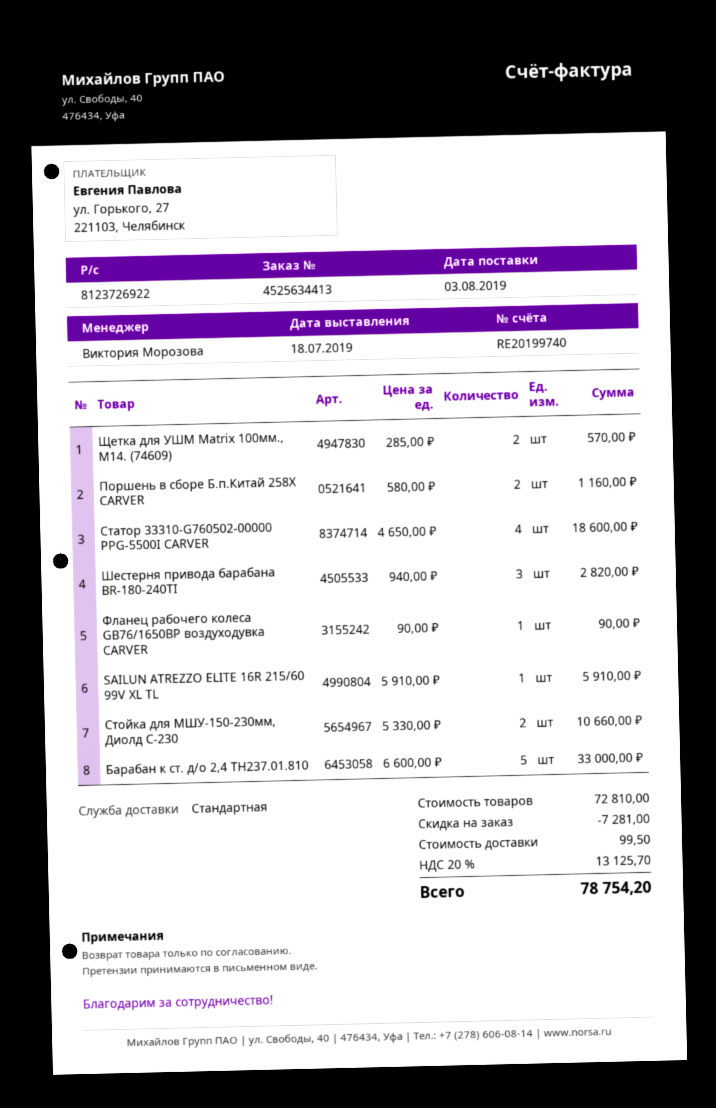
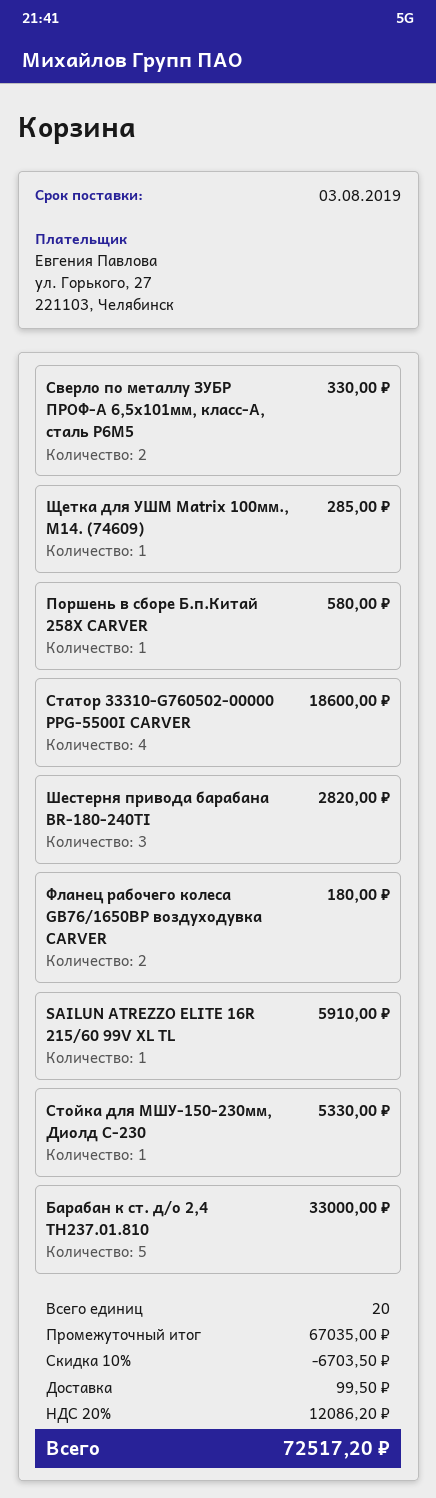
Щетка для УШМ Matrix 100мм., М14. (74609): 2 for 570.00 -> 1 for 285.00
Поршень в сборе Б.п.Китай 258Х CARVER: 2 for 1160.00 -> 1 for 580.00
Фланец рабочего колеса GB76/1650ВР воздуходувка CARVER: 1 for 90.00 -> 2 for 180.00
Стойка для МШУ-150-230мм, Диолд С-230: 2 for 10660.00 -> 1 for 5330.00
Сверло по металлу ЗУБР ПРОФ-А 6,5х101мм, класс-А, сталь Р6М5: none -> 2 for 330.00
subtotal: 72810.00 -> 67035.00
discount: 7281.00 -> 6703.50
tax: 20% = 13125.70 -> 20% = 12086.20
total: 78754.20 -> 72517.20

